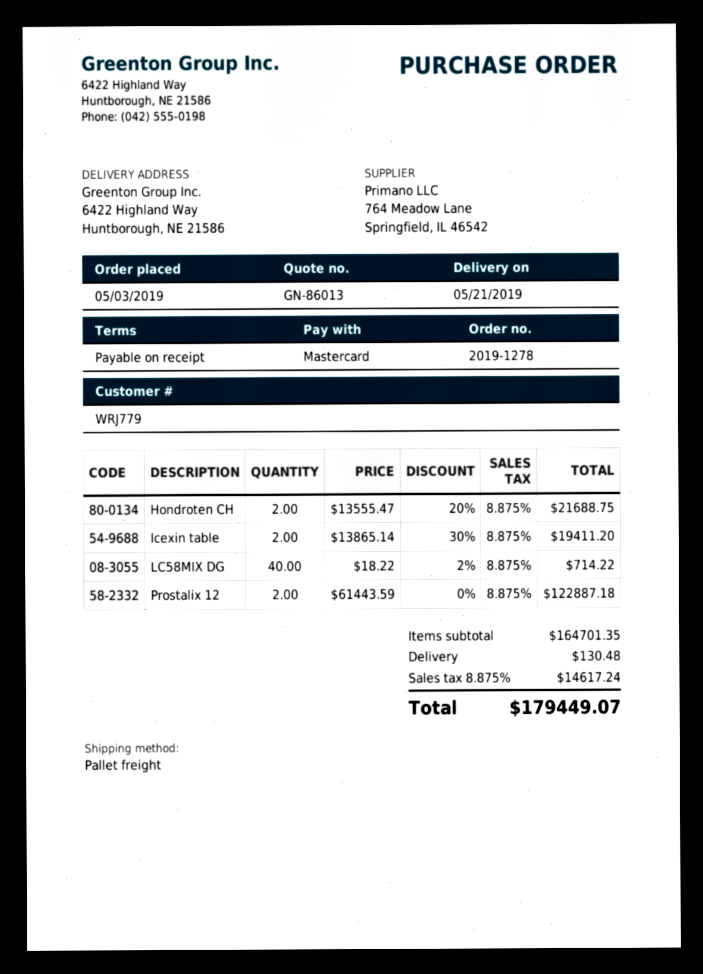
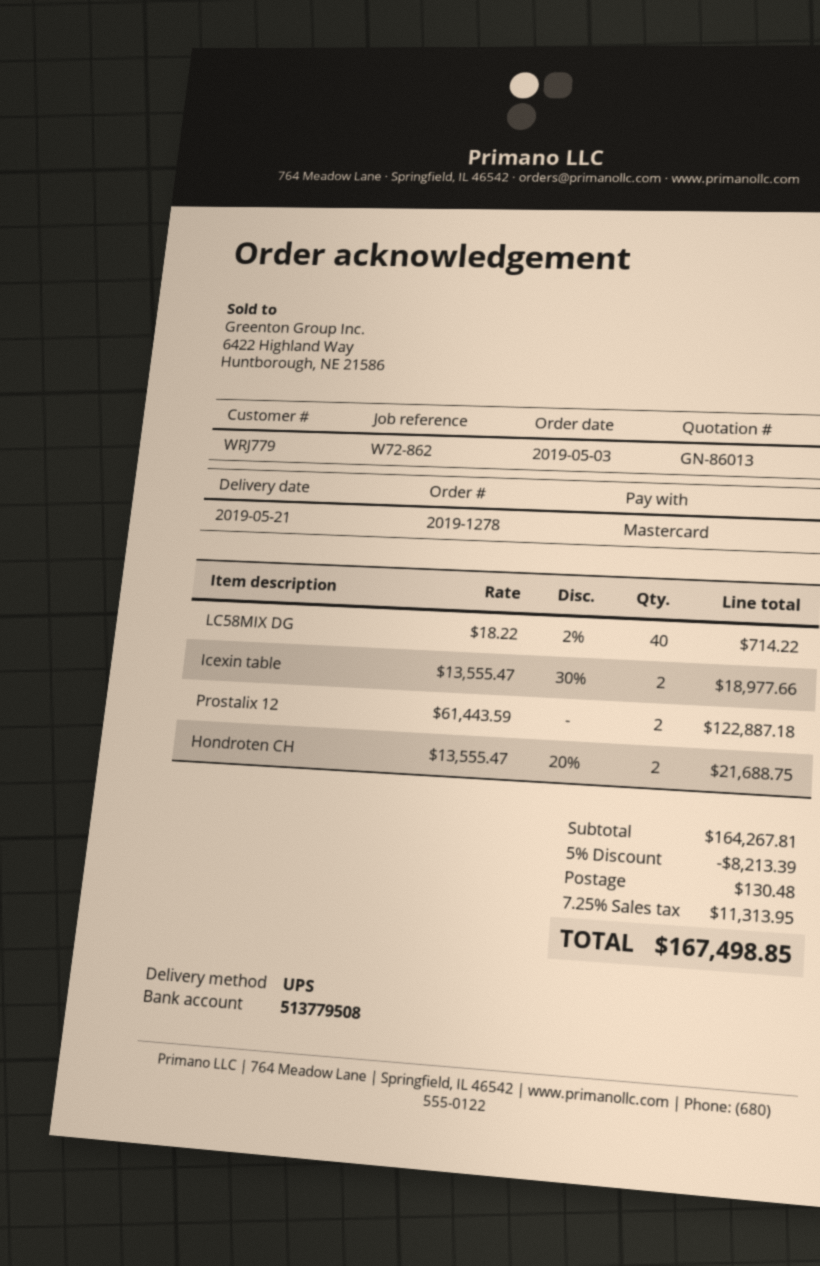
shipping method: pallet freight -> UPS
Icexin table: 2 x 13865.14 - 30% = 19411.20 -> 2 x 13555.47 - 30% = 18977.66
subtotal: 164701.35 -> 164267.81
discount: none -> 5% = 8213.39
tax: 8.875% = 14617.24 -> 7.25% = 11313.95
total: 179449.07 -> 167498.85

